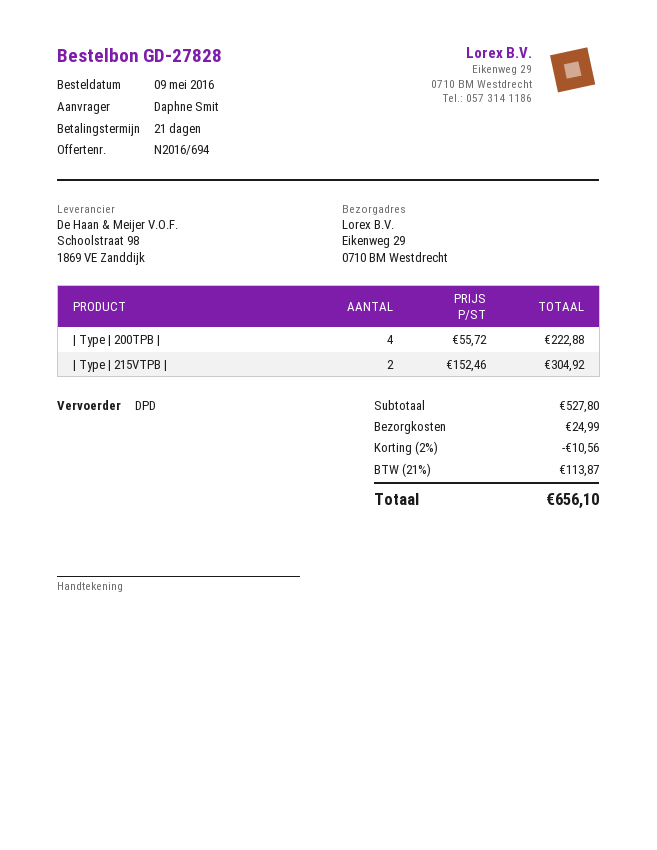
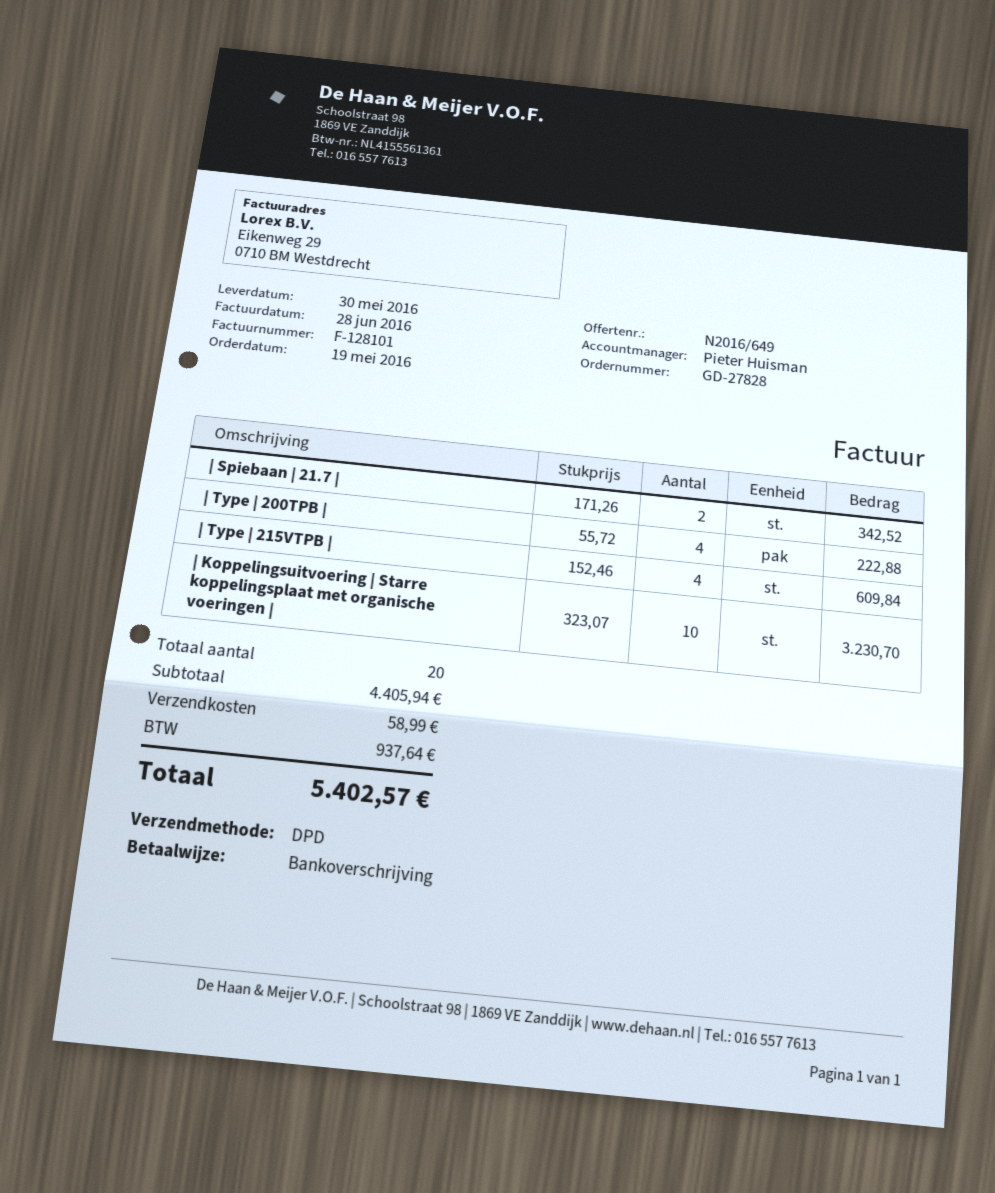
quote number: N2016/694 -> N2016/649
order date: 2016-05-09 -> 2016-05-19
| Type | 215VTPB |: 2 x 152.46 = 304.92 -> 4 x 152.46 = 609.84
| Spiebaan | 21.7 |: none -> 2 x 171.26 = 342.52
| Koppelingsuitvoering | Starre koppelingsplaat met organische voeringen |: none -> 10 x 323.07 = 3230.70
subtotal: 527.80 -> 4405.94
discount: 2% = 10.56 -> none
shipping: 24.99 -> 58.99
tax: 113.87 -> 937.64
total: 656.10 -> 5402.57

